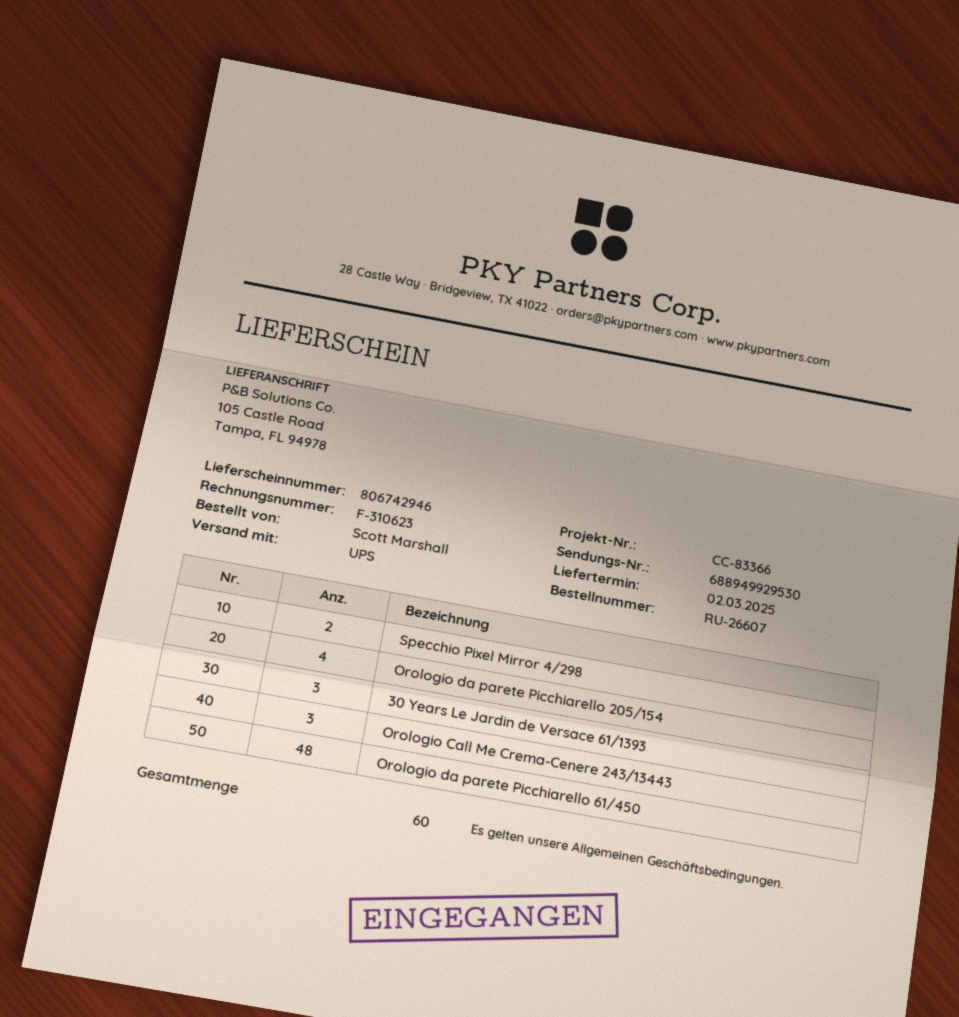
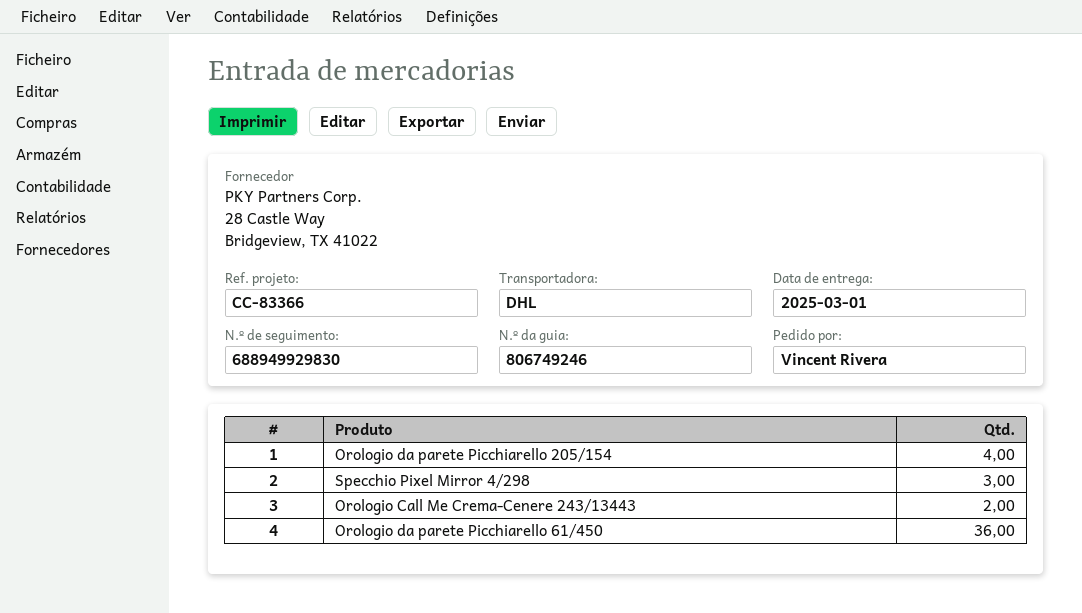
delivery note number: 806742946 -> 806749246
delivery date: 2025-03-02 -> 2025-03-01
ordered by: Scott Marshall -> Vincent Rivera
shipping method: UPS -> DHL
tracking number: 688949929530 -> 688949929830
Specchio Pixel Mirror 4/298: 2 -> 3
30 Years Le Jardin de Versace 61/1393: 3 -> none
Orologio Call Me Crema-Cenere 243/13443: 3 -> 2
Orologio da parete Picchiarello 61/450: 48 -> 36

